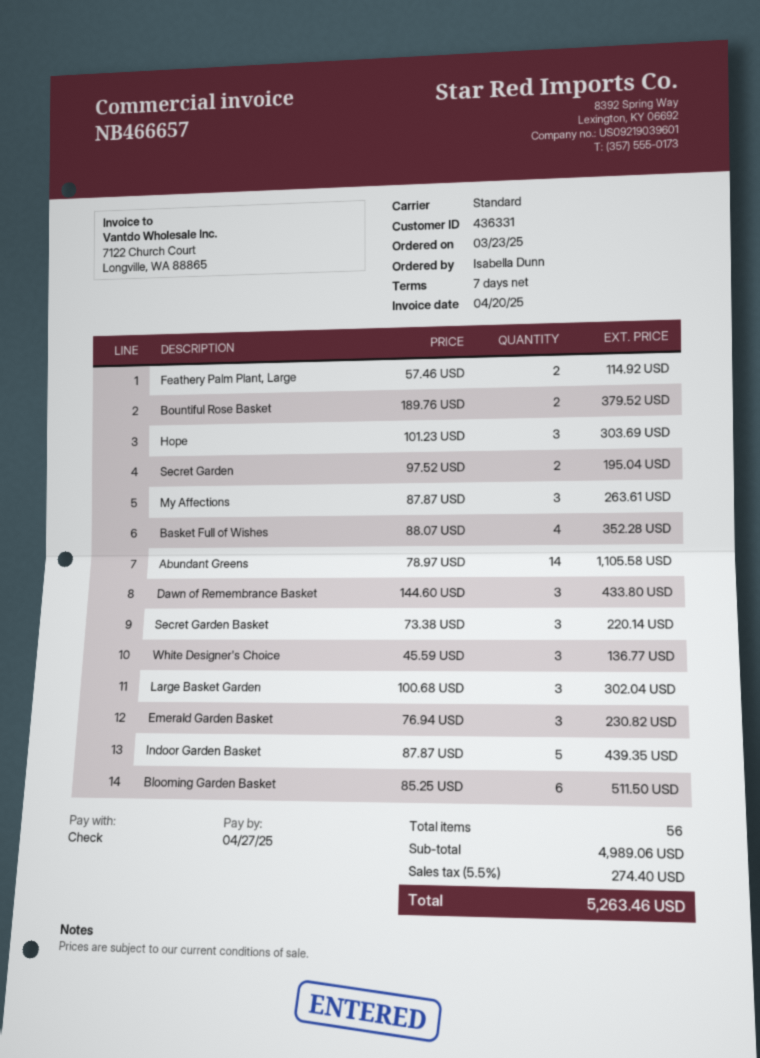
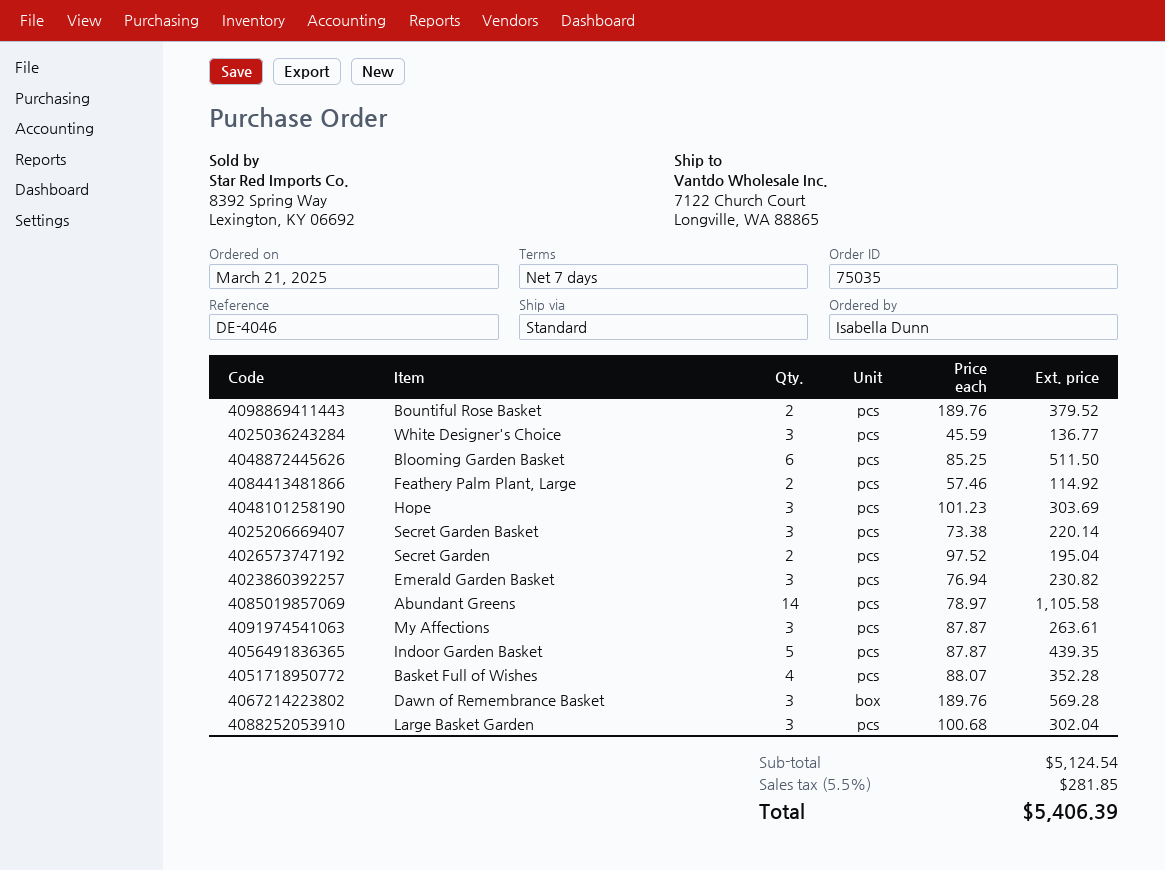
order date: 2025-03-23 -> 2025-03-21
Dawn of Remembrance Basket: 3 x 144.60 = 433.80 -> 3 x 189.76 = 569.28
subtotal: 4989.06 -> 5124.54
tax: 5.5% = 274.40 -> 5.5% = 281.85
total: 5263.46 -> 5406.39

